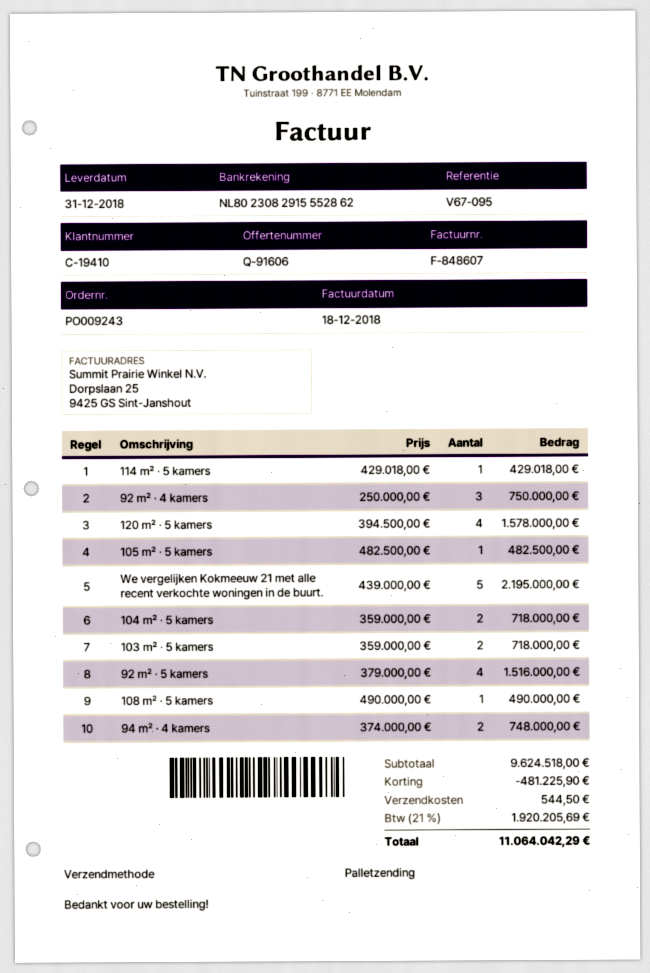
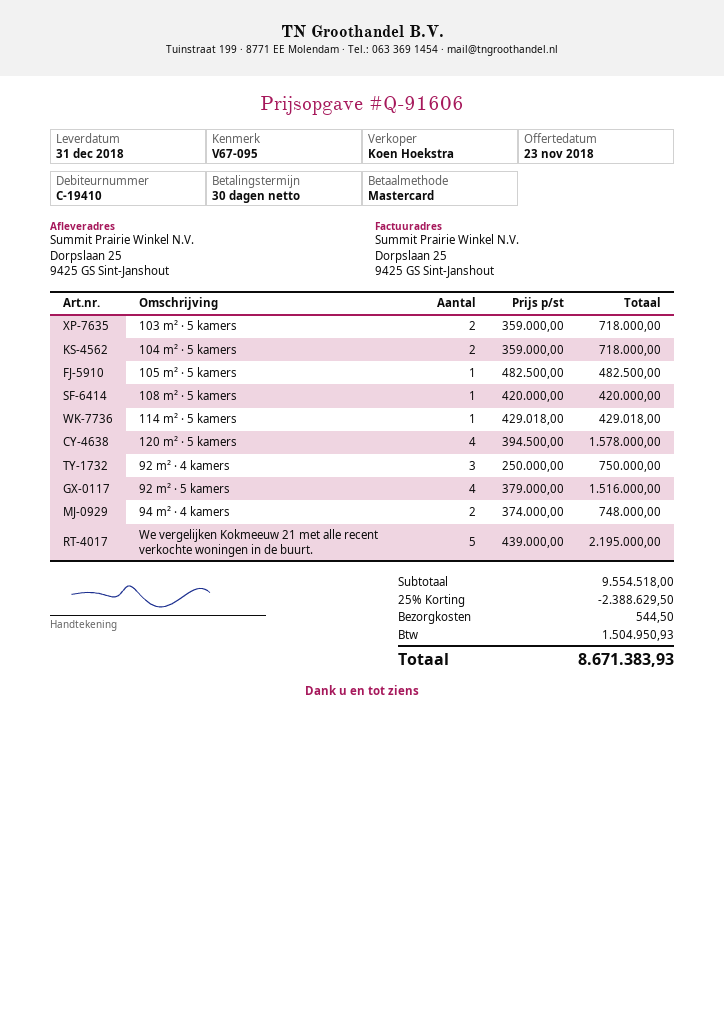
108 m² · 5 kamers: 1 x 490000.00 = 490000.00 -> 1 x 420000.00 = 420000.00
subtotal: 9624518.00 -> 9554518.00
discount: 481225.90 -> 2388629.50
tax: 1920205.69 -> 1504950.93
total: 11064042.29 -> 8671383.93

